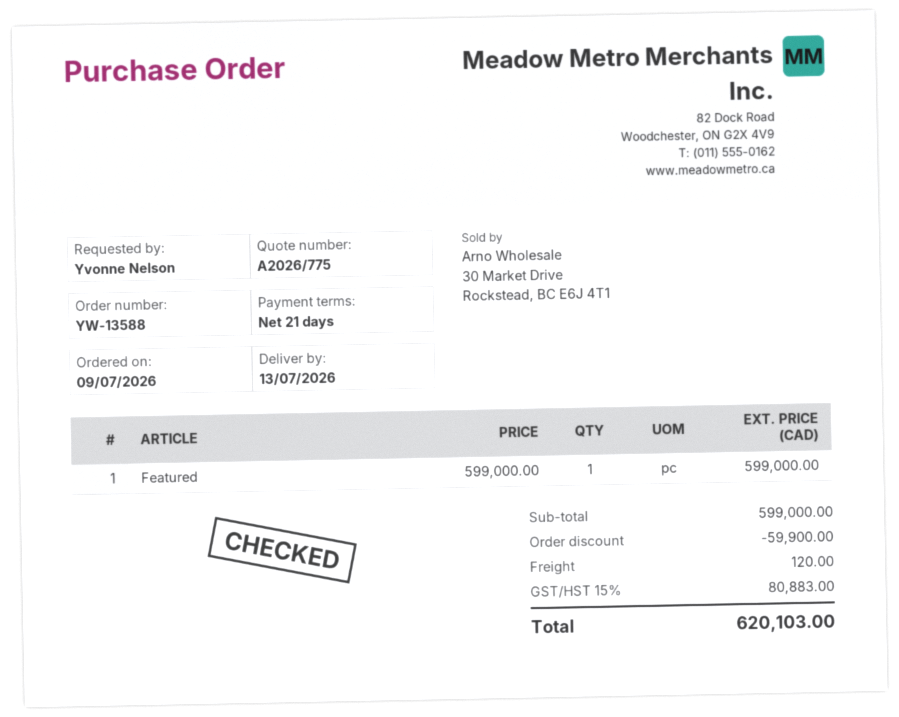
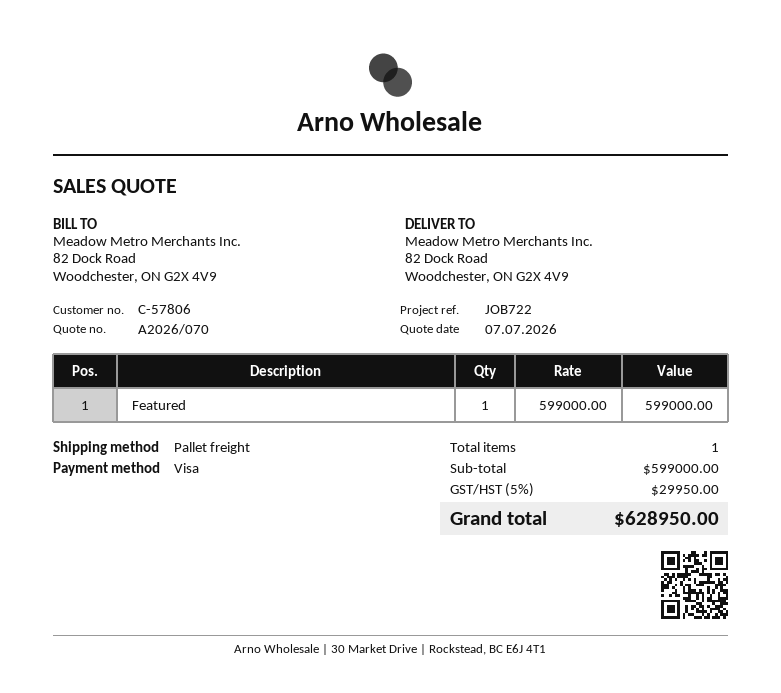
quote number: A2026/775 -> A2026/070
discount: 59900.00 -> none
shipping: 120.00 -> none
tax: 15% = 80883.00 -> 5% = 29950.00
total: 620103.00 -> 628950.00

